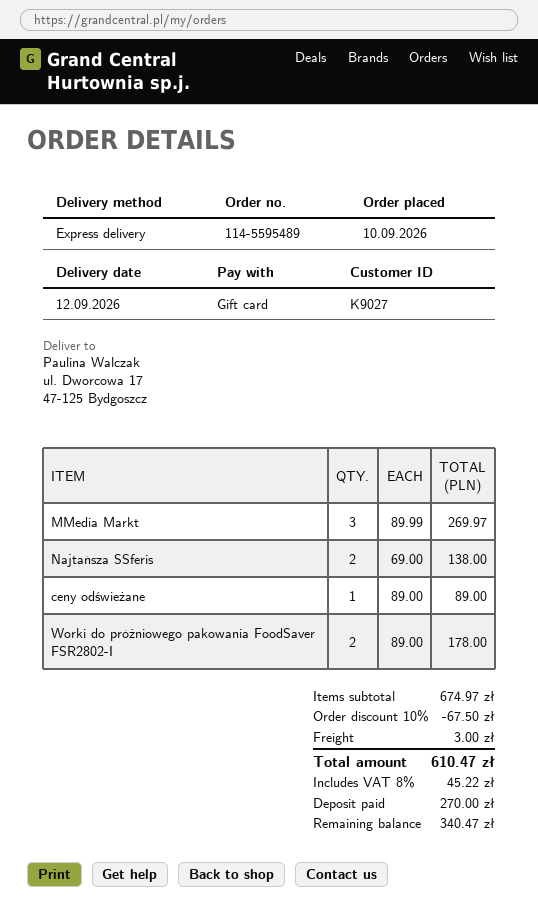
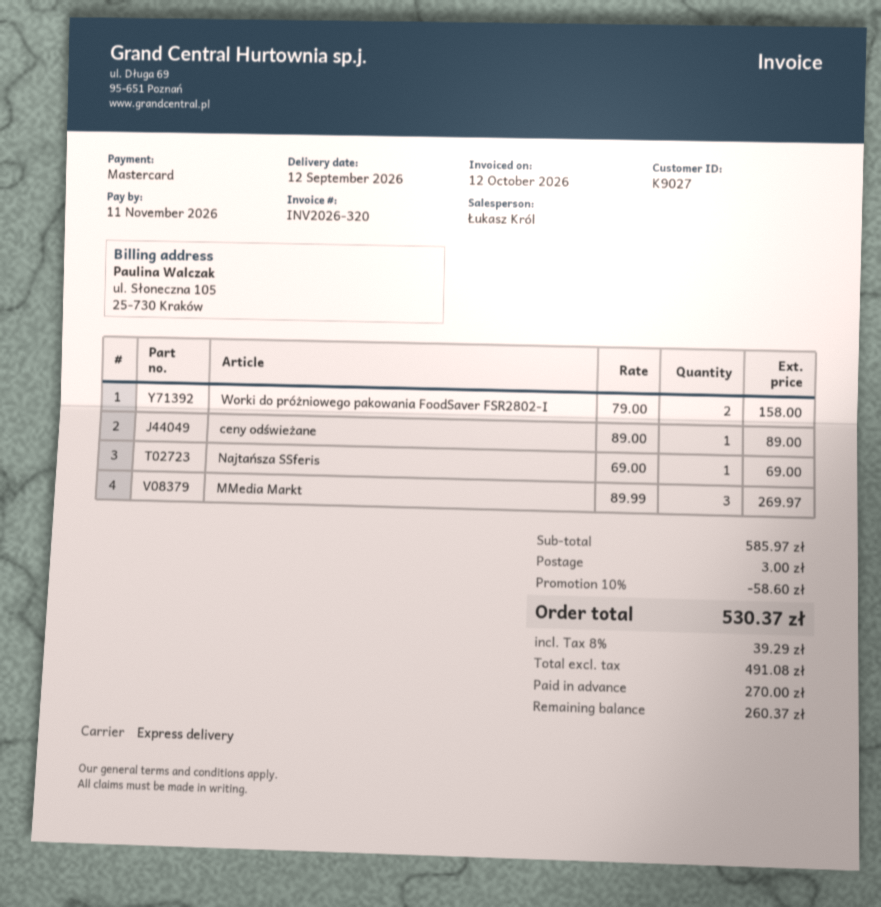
payment method: gift card -> Mastercard
Najtańsza SSferis: 2 x 69.00 = 138.00 -> 1 x 69.00 = 69.00
Worki do próżniowego pakowania FoodSaver FSR2802-I: 2 x 89.00 = 178.00 -> 2 x 79.00 = 158.00
subtotal: 674.97 -> 585.97
discount: 10% = 67.50 -> 10% = 58.60
tax: 8% = 45.22 -> 8% = 39.29
total: 610.47 -> 530.37
balance: 340.47 -> 260.37

